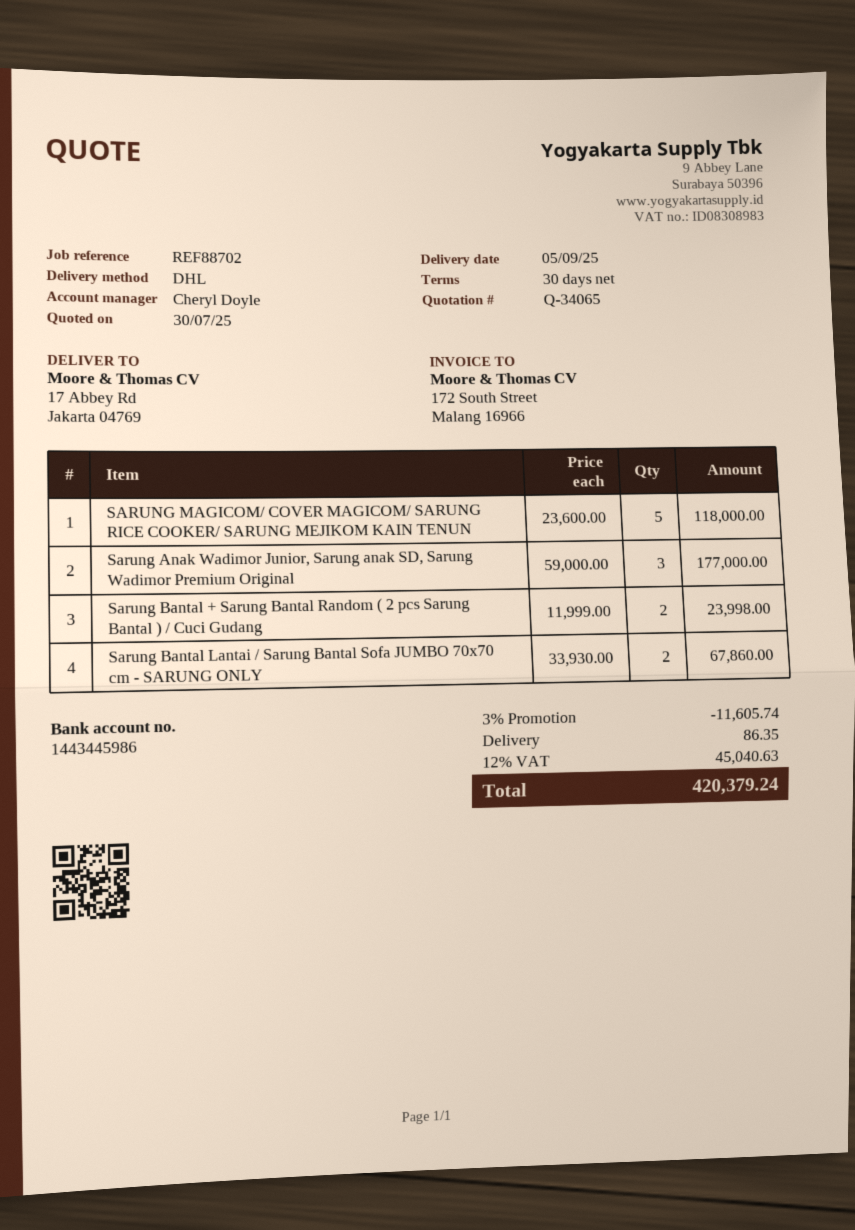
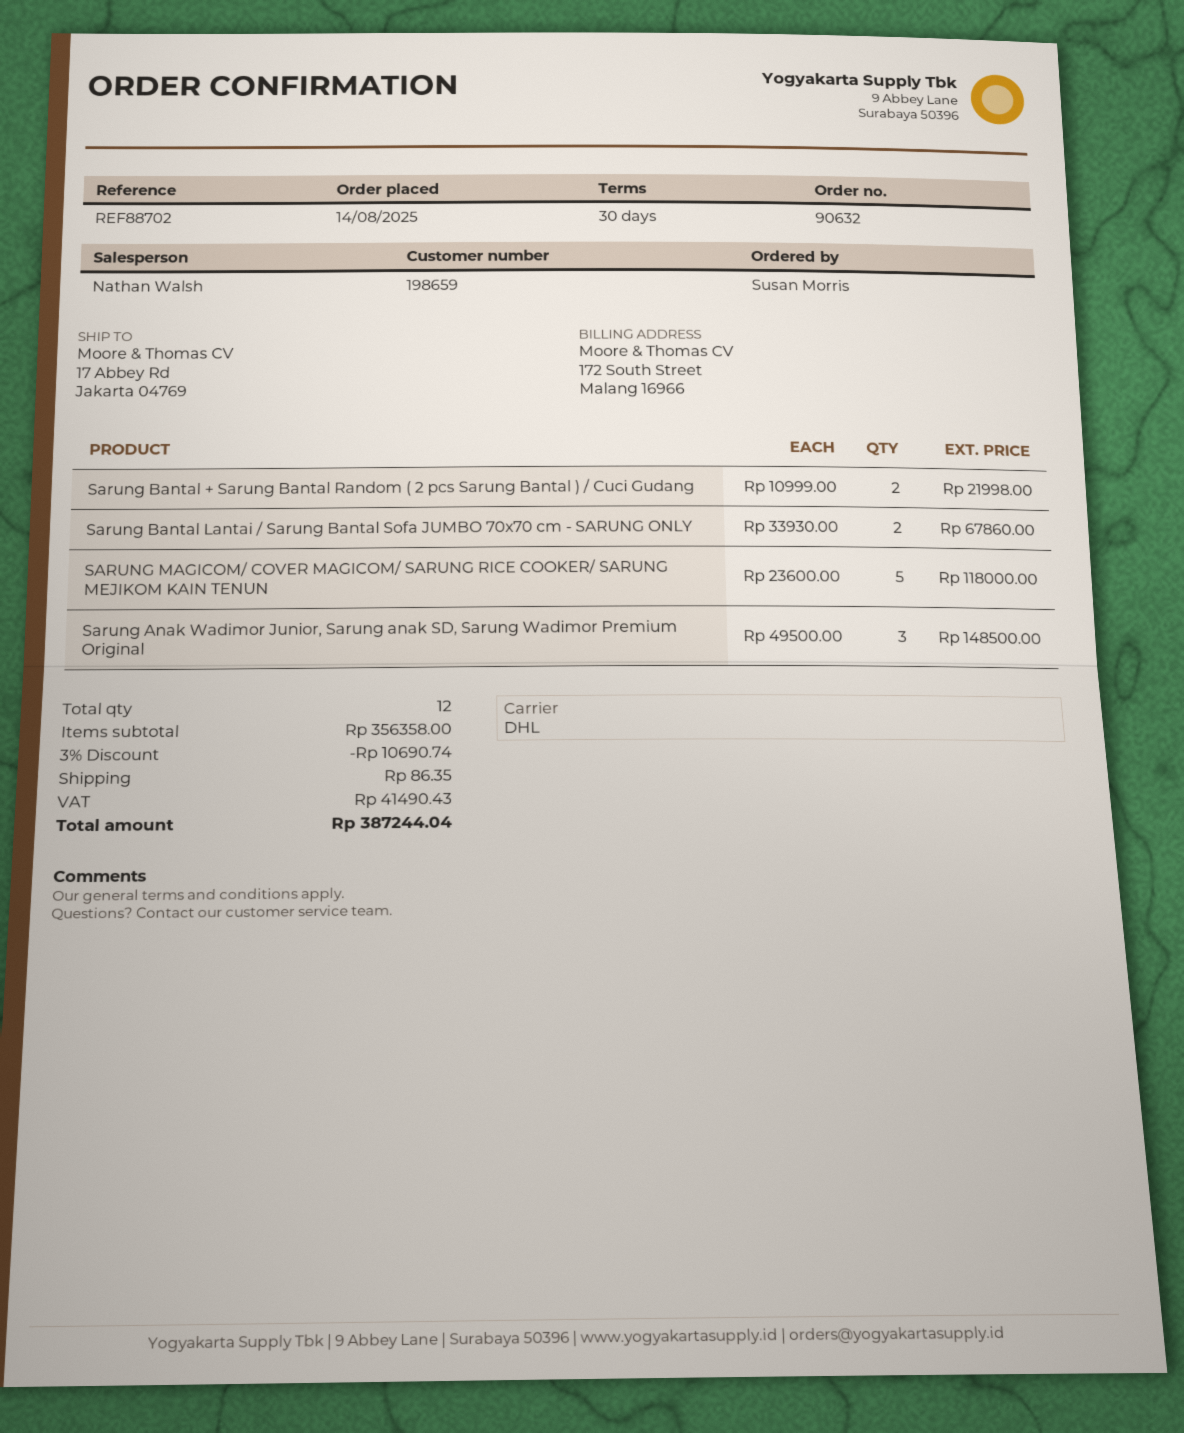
sales rep: Cheryl Doyle -> Nathan Walsh
Sarung Anak Wadimor Junior, Sarung anak SD, Sarung Wadimor Premium Original: 3 x 59000.00 = 177000.00 -> 3 x 49500.00 = 148500.00
Sarung Bantal + Sarung Bantal Random ( 2 pcs Sarung Bantal ) / Cuci Gudang: 2 x 11999.00 = 23998.00 -> 2 x 10999.00 = 21998.00
discount: 3% = 11605.74 -> 3% = 10690.74
tax: 45040.63 -> 41490.43
total: 420379.24 -> 387244.04

